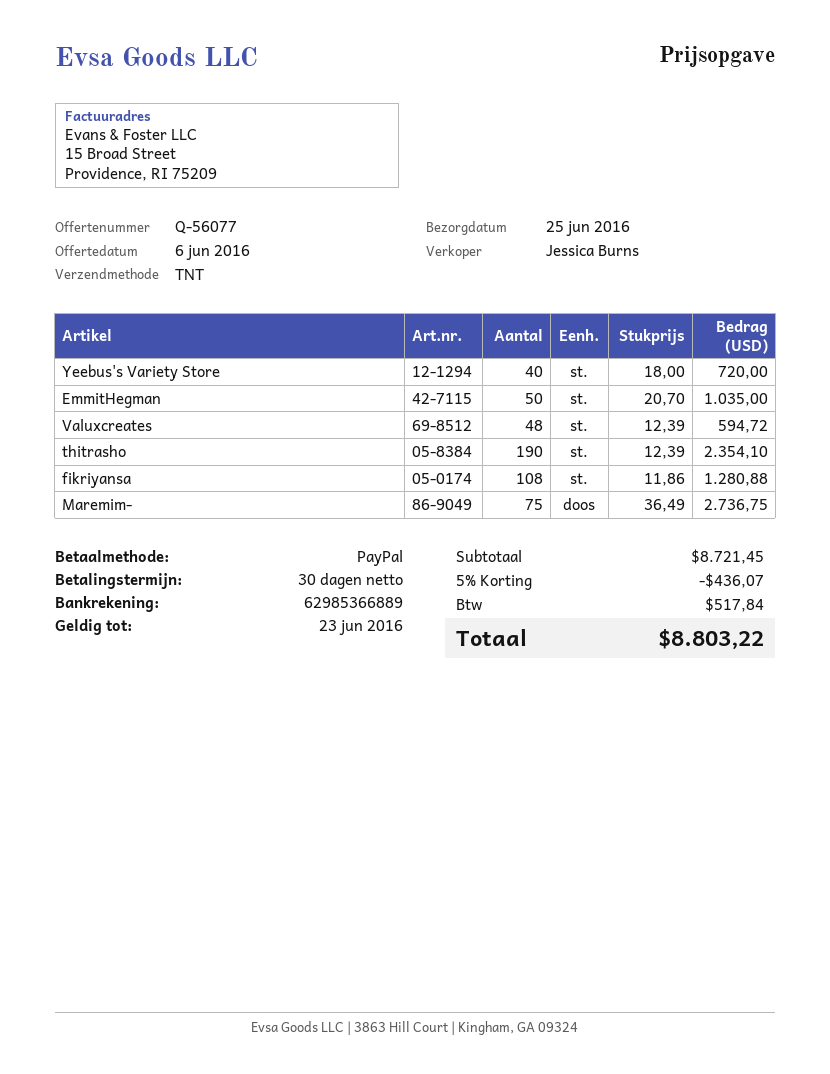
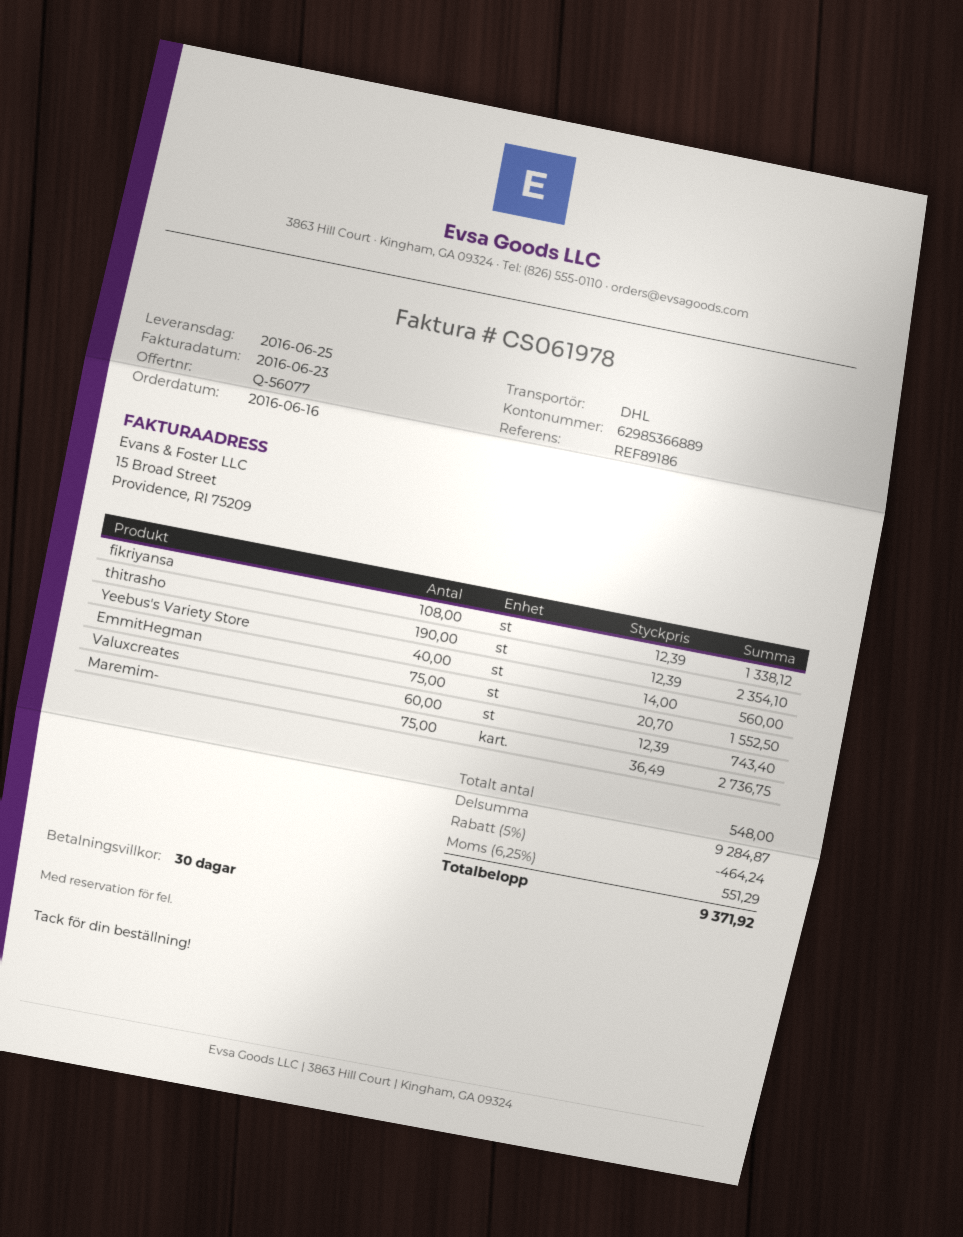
shipping method: TNT -> DHL
Yeebus's Variety Store: 40 x 18.00 = 720.00 -> 40 x 14.00 = 560.00
EmmitHegman: 50 x 20.70 = 1035.00 -> 75 x 20.70 = 1552.50
Valuxcreates: 48 x 12.39 = 594.72 -> 60 x 12.39 = 743.40
fikriyansa: 108 x 11.86 = 1280.88 -> 108 x 12.39 = 1338.12
subtotal: 8721.45 -> 9284.87
discount: 5% = 436.07 -> 5% = 464.24
tax: 517.84 -> 551.29
total: 8803.22 -> 9371.92

